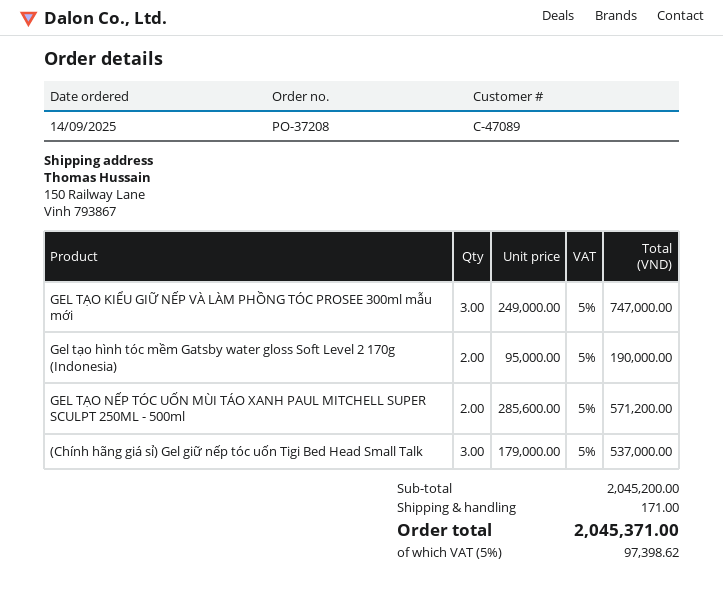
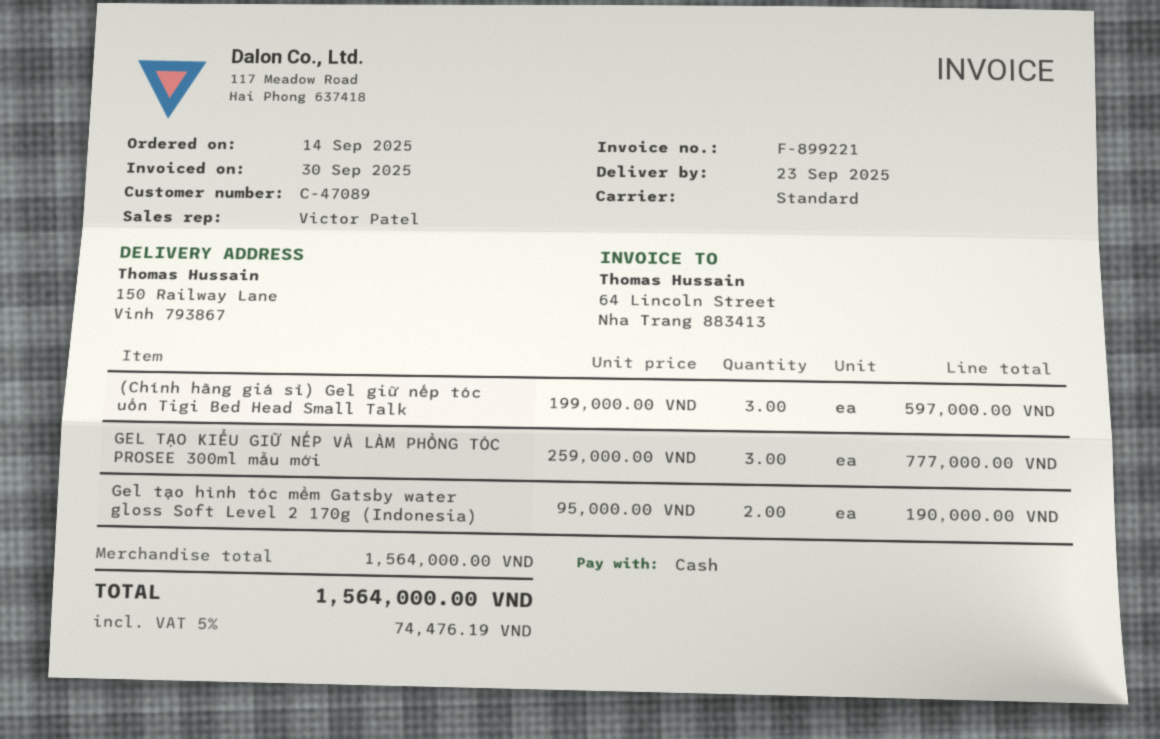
GEL TẠO KIỂU GIỮ NẾP VÀ LÀM PHỒNG TÓC PROSEE 300ml mẫu mới: 3 x 249000.00 = 747000.00 -> 3 x 259000.00 = 777000.00
GEL TẠO NẾP TÓC UỐN MÙI TÁO XANH PAUL MITCHELL SUPER SCULPT 250ML - 500ml: 2 x 285600.00 = 571200.00 -> none
(Chính hãng giá sỉ) Gel giữ nếp tóc uốn Tigi Bed Head Small Talk: 3 x 179000.00 = 537000.00 -> 3 x 199000.00 = 597000.00
subtotal: 2045200.00 -> 1564000.00
shipping: 171.00 -> none
tax: 5% = 97398.62 -> 5% = 74476.19
total: 2045371.00 -> 1564000.00

